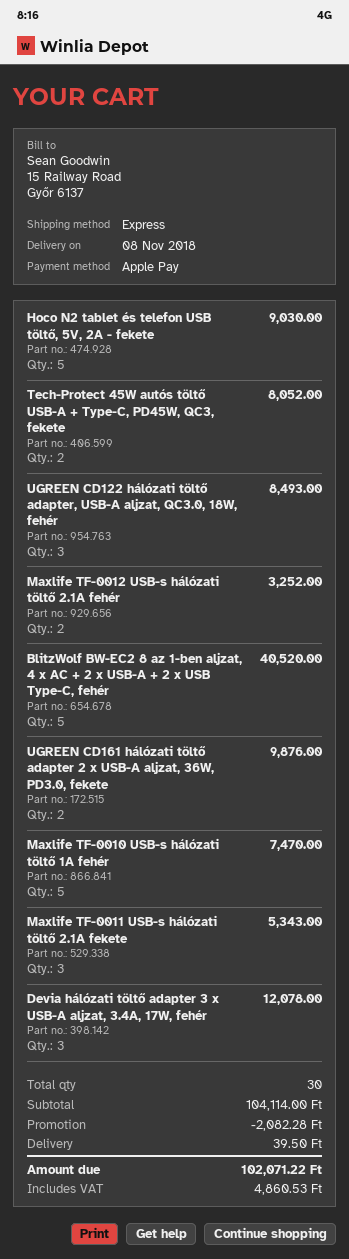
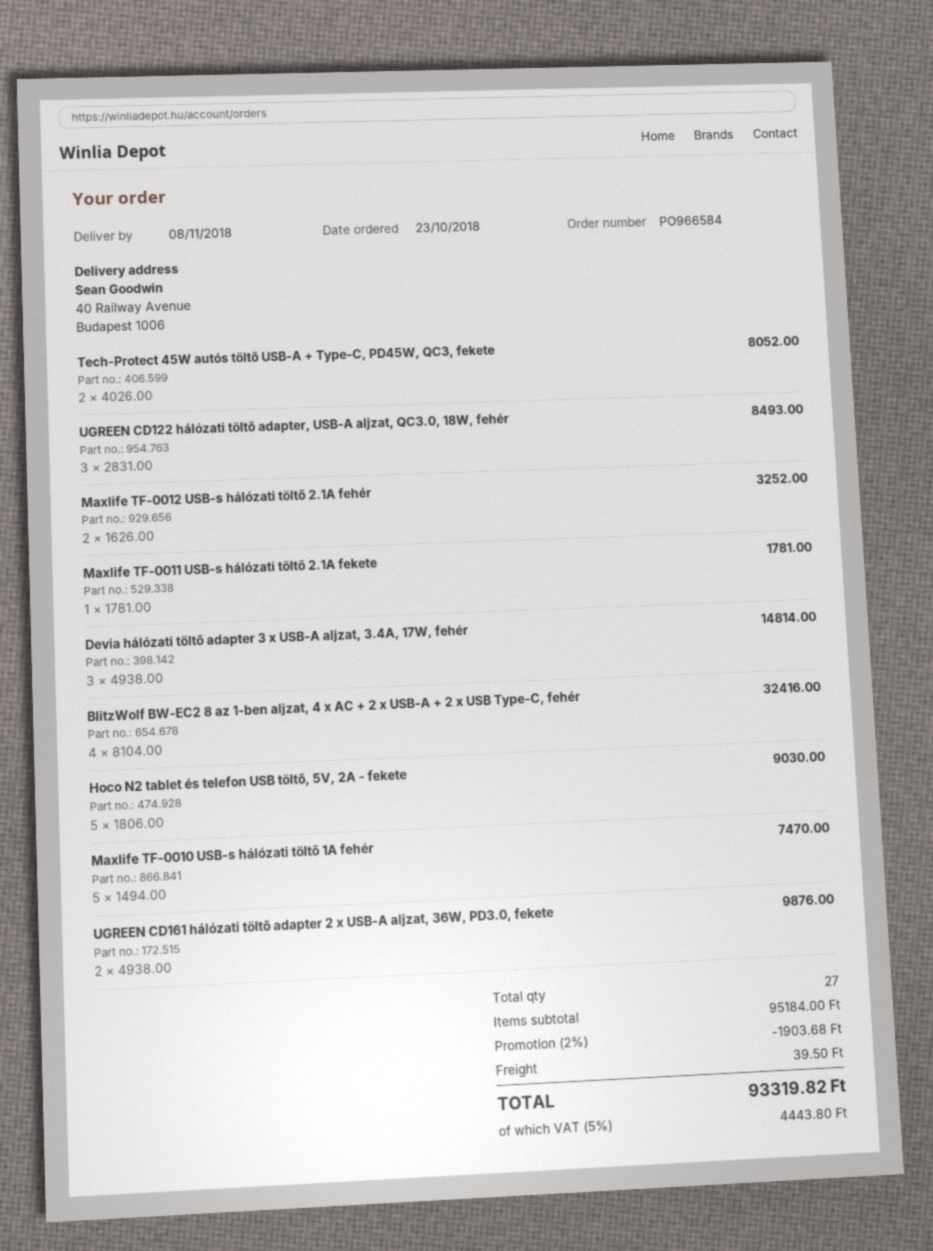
BlitzWolf BW-EC2 8 az 1-ben aljzat, 4 x AC + 2 x USB-A + 2 x USB Type-C, fehér: 5 for 40520.00 -> 4 for 32416.00
Maxlife TF-0011 USB-s hálózati töltő 2.1A fekete: 3 for 5343.00 -> 1 for 1781.00
Devia hálózati töltő adapter 3 x USB-A aljzat, 3.4A, 17W, fehér: 3 for 12078.00 -> 3 for 14814.00
total quantity: 30 -> 27
subtotal: 104114.00 -> 95184.00
discount: 2082.28 -> 1903.68
tax: 4860.53 -> 4443.80
total: 102071.22 -> 93319.82

